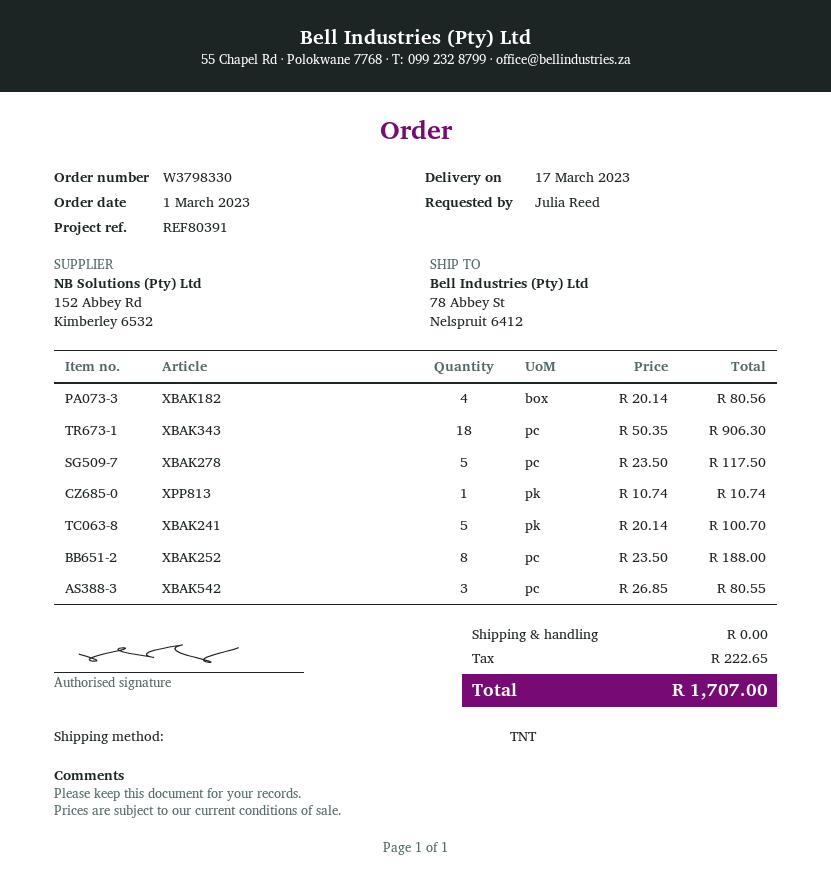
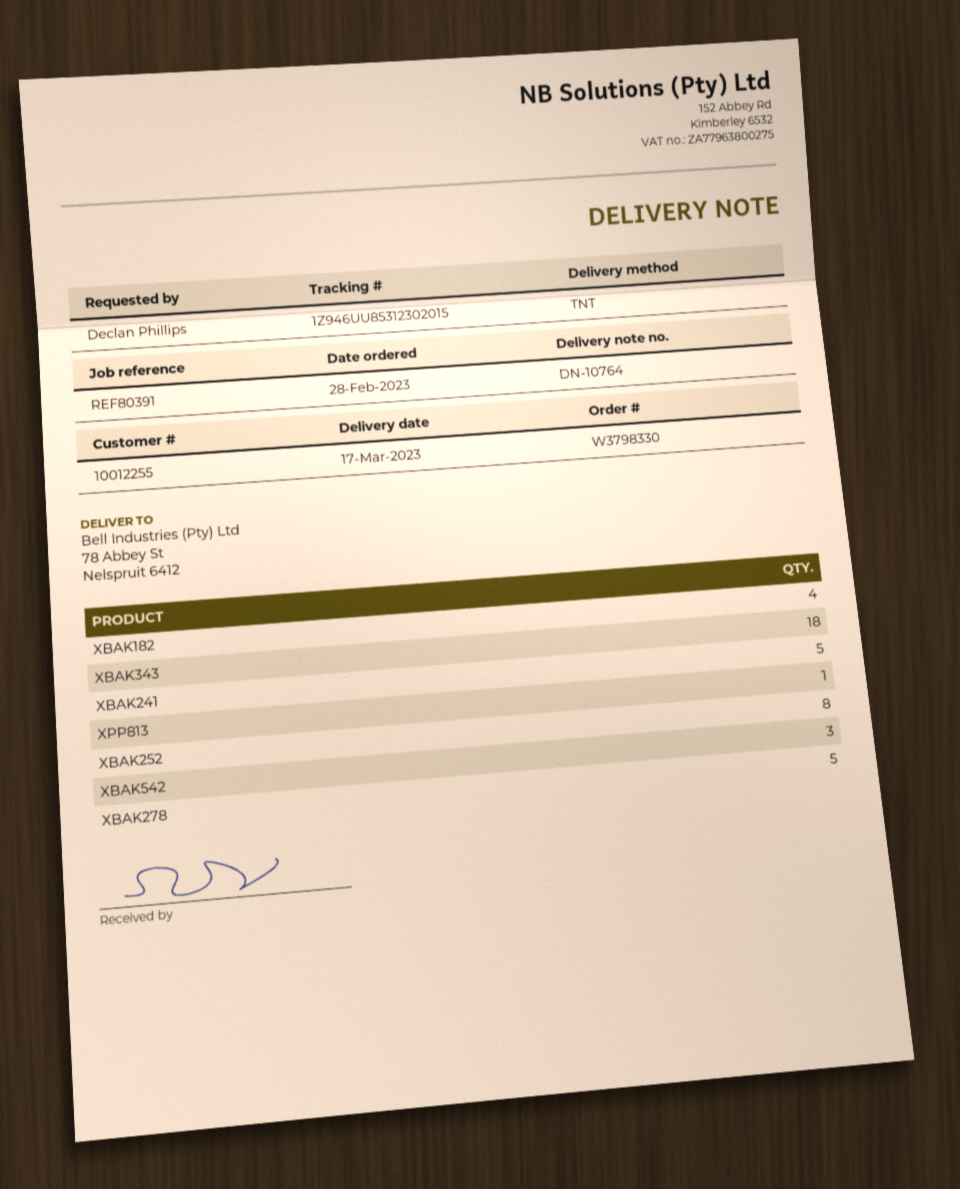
order date: 2023-03-01 -> 2023-02-28
ordered by: Julia Reed -> Declan Phillips

